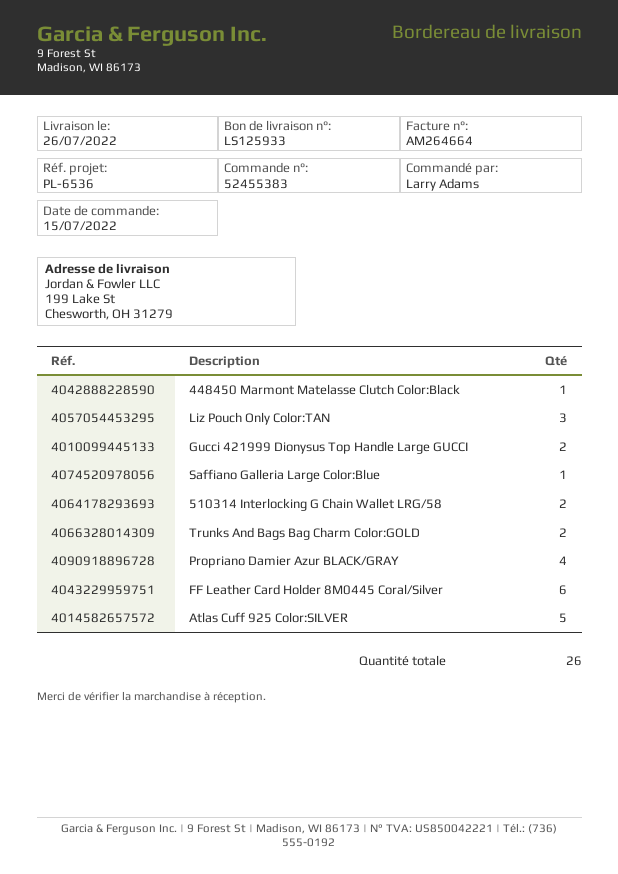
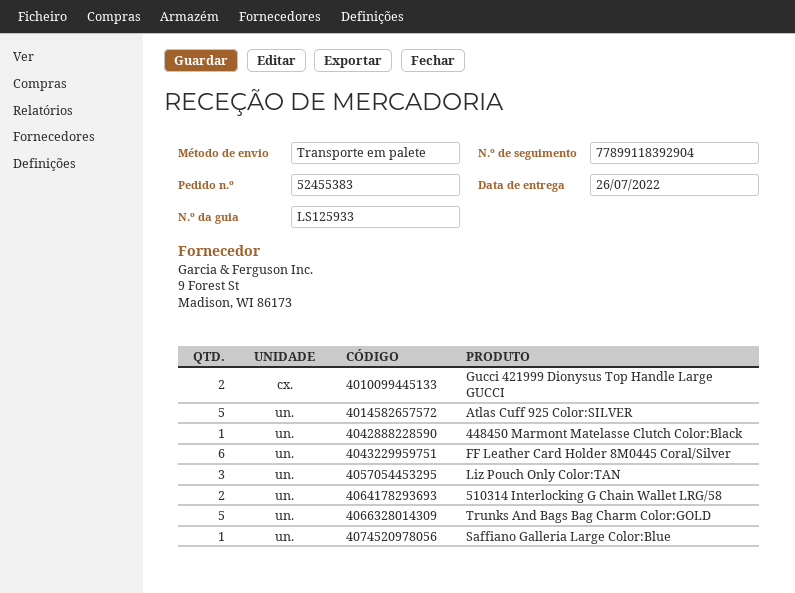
Trunks And Bags Bag Charm Color:GOLD: 2 -> 5
Propriano Damier Azur BLACK/GRAY: 4 -> none

